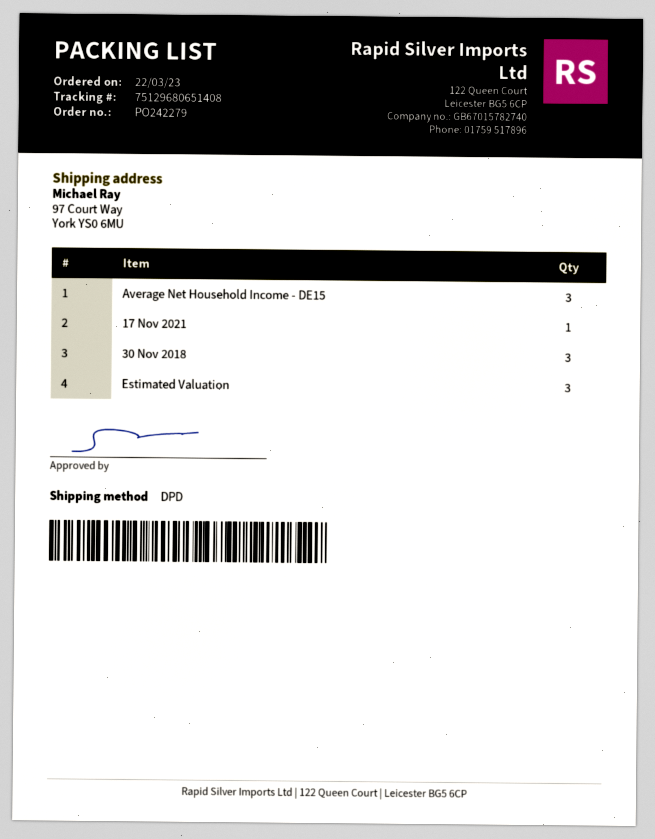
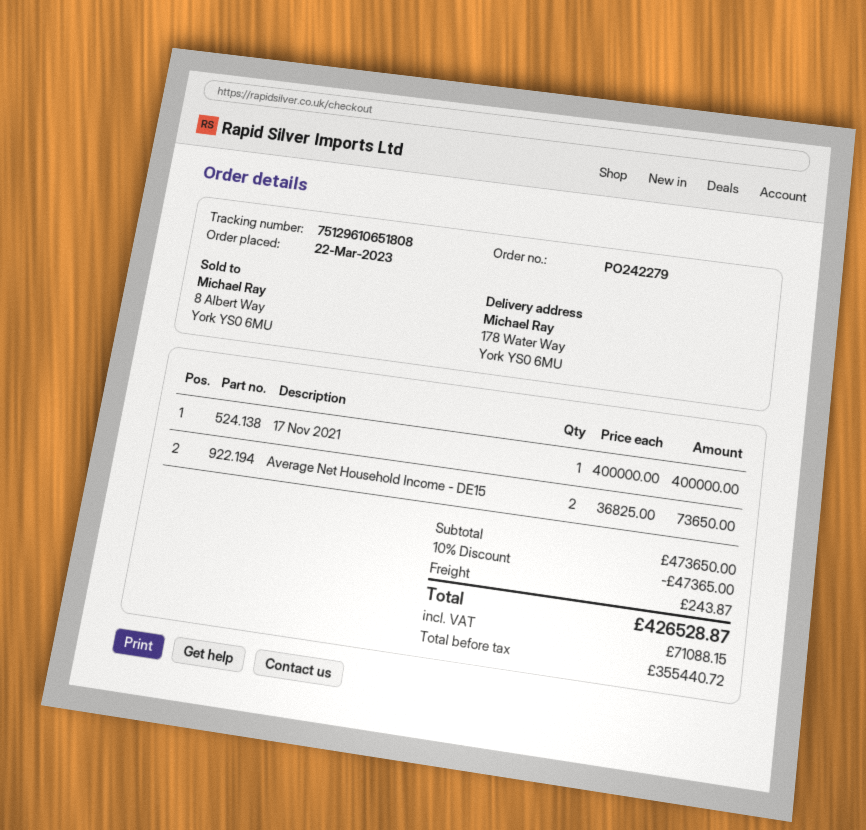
tracking number: 75129680651408 -> 75129610651808
ship to: 97 Court Way, York YS0 6MU -> 178 Water Way, York YS0 6MU
Average Net Household Income - DE15: 3 -> 2
30 Nov 2018: 3 -> none
Estimated Valuation: 3 -> none

